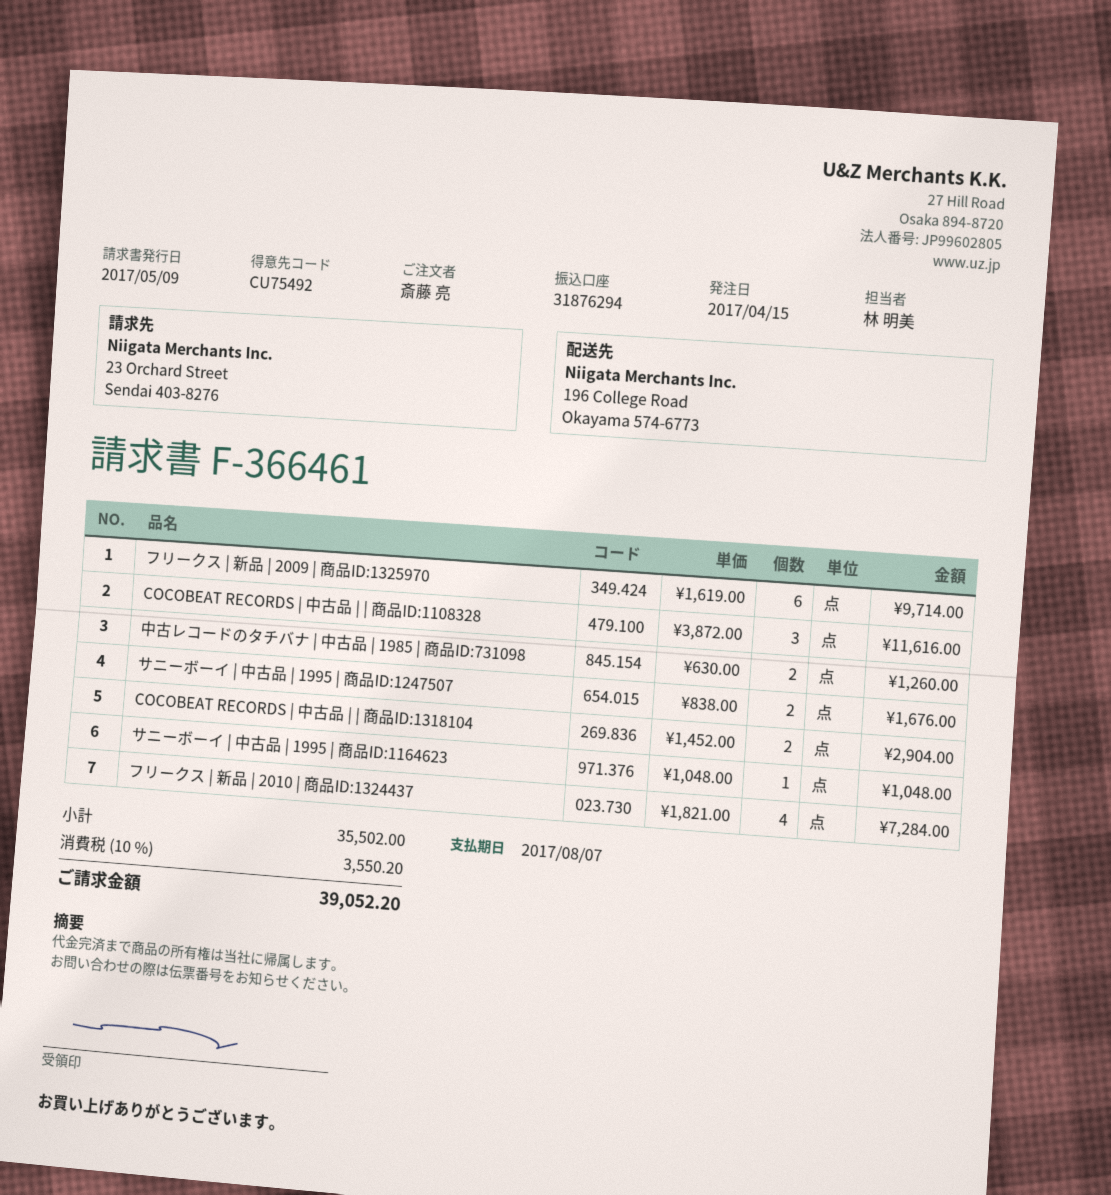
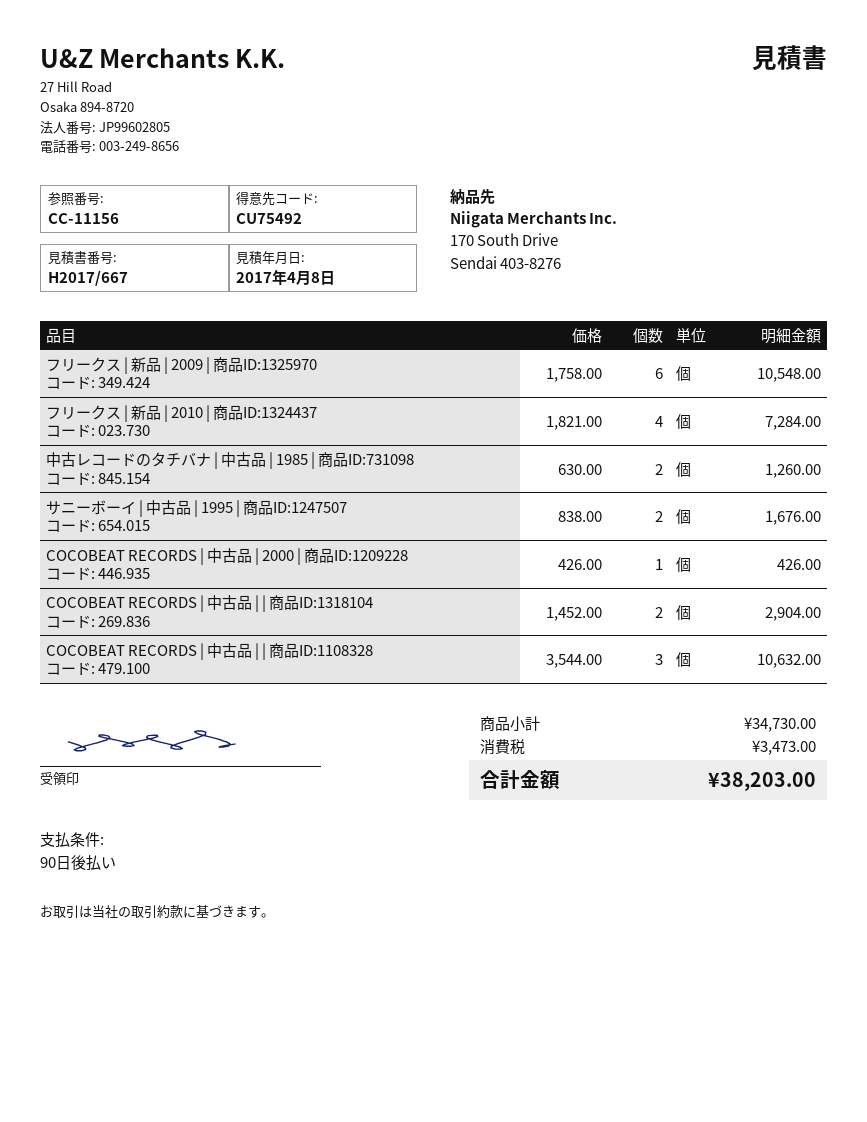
ship to: 196 College Road, Okayama 574-6773 -> 170 South Drive, Sendai 403-8276
フリークス | 新品 | 2009 | 商品ID:1325970: 6 x 1619.00 = 9714.00 -> 6 x 1758.00 = 10548.00
COCOBEAT RECORDS | 中古品 | | 商品ID:1108328: 3 x 3872.00 = 11616.00 -> 3 x 3544.00 = 10632.00
サニーボーイ | 中古品 | 1995 | 商品ID:1164623: 1 x 1048.00 = 1048.00 -> none
COCOBEAT RECORDS | 中古品 | 2000 | 商品ID:1209228: none -> 1 x 426.00 = 426.00
subtotal: 35502.00 -> 34730.00
tax: 3550.20 -> 3473.00
total: 39052.20 -> 38203.00

